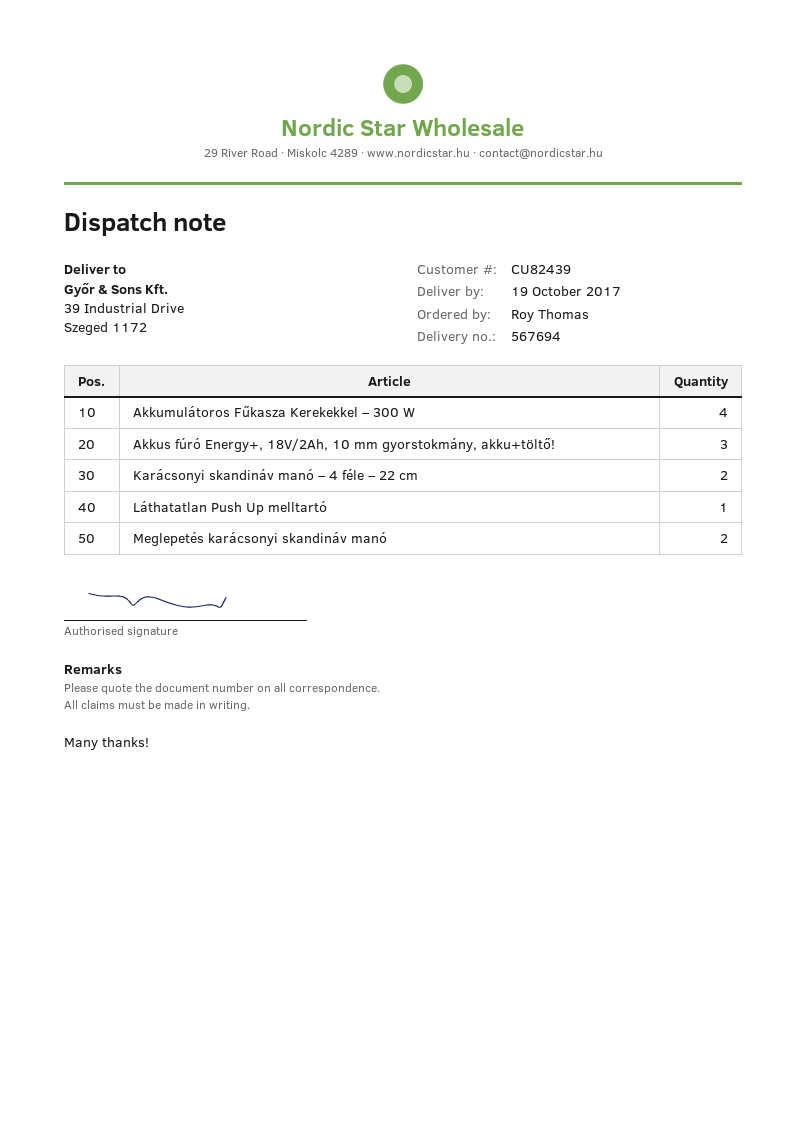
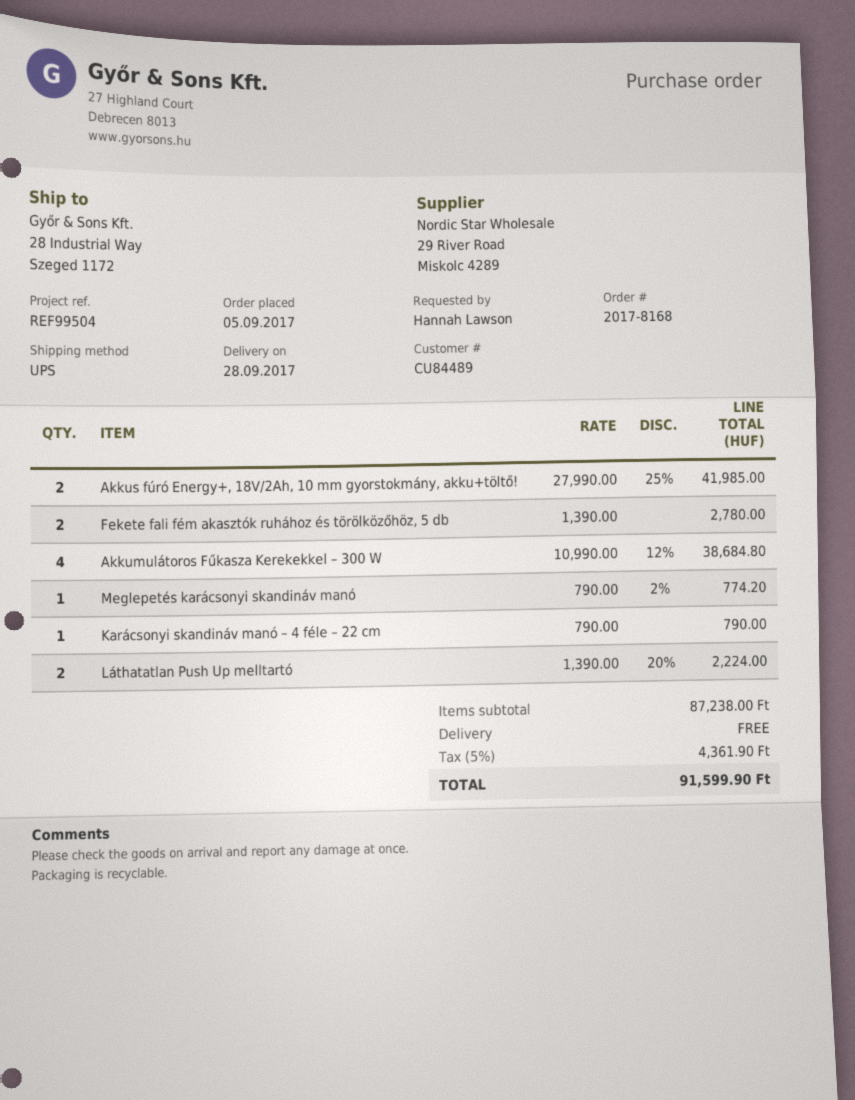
delivery date: 2017-10-19 -> 2017-09-28
customer number: CU82439 -> CU84489
ordered by: Roy Thomas -> Hannah Lawson
ship to: 39 Industrial Drive, Szeged 1172 -> 28 Industrial Way, Szeged 1172
Akkus fúró Energy+, 18V/2Ah, 10 mm gyorstokmány, akku+töltő!: 3 -> 2
Karácsonyi skandináv manó – 4 féle – 22 cm: 2 -> 1
Láthatatlan Push Up melltartó: 1 -> 2
Meglepetés karácsonyi skandináv manó: 2 -> 1
Fekete fali fém akasztók ruhához és törölközőhöz, 5 db: none -> 2

